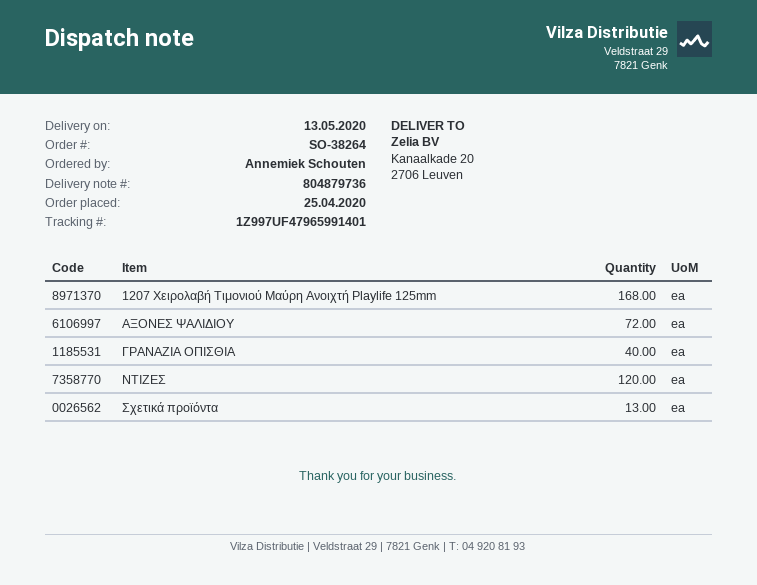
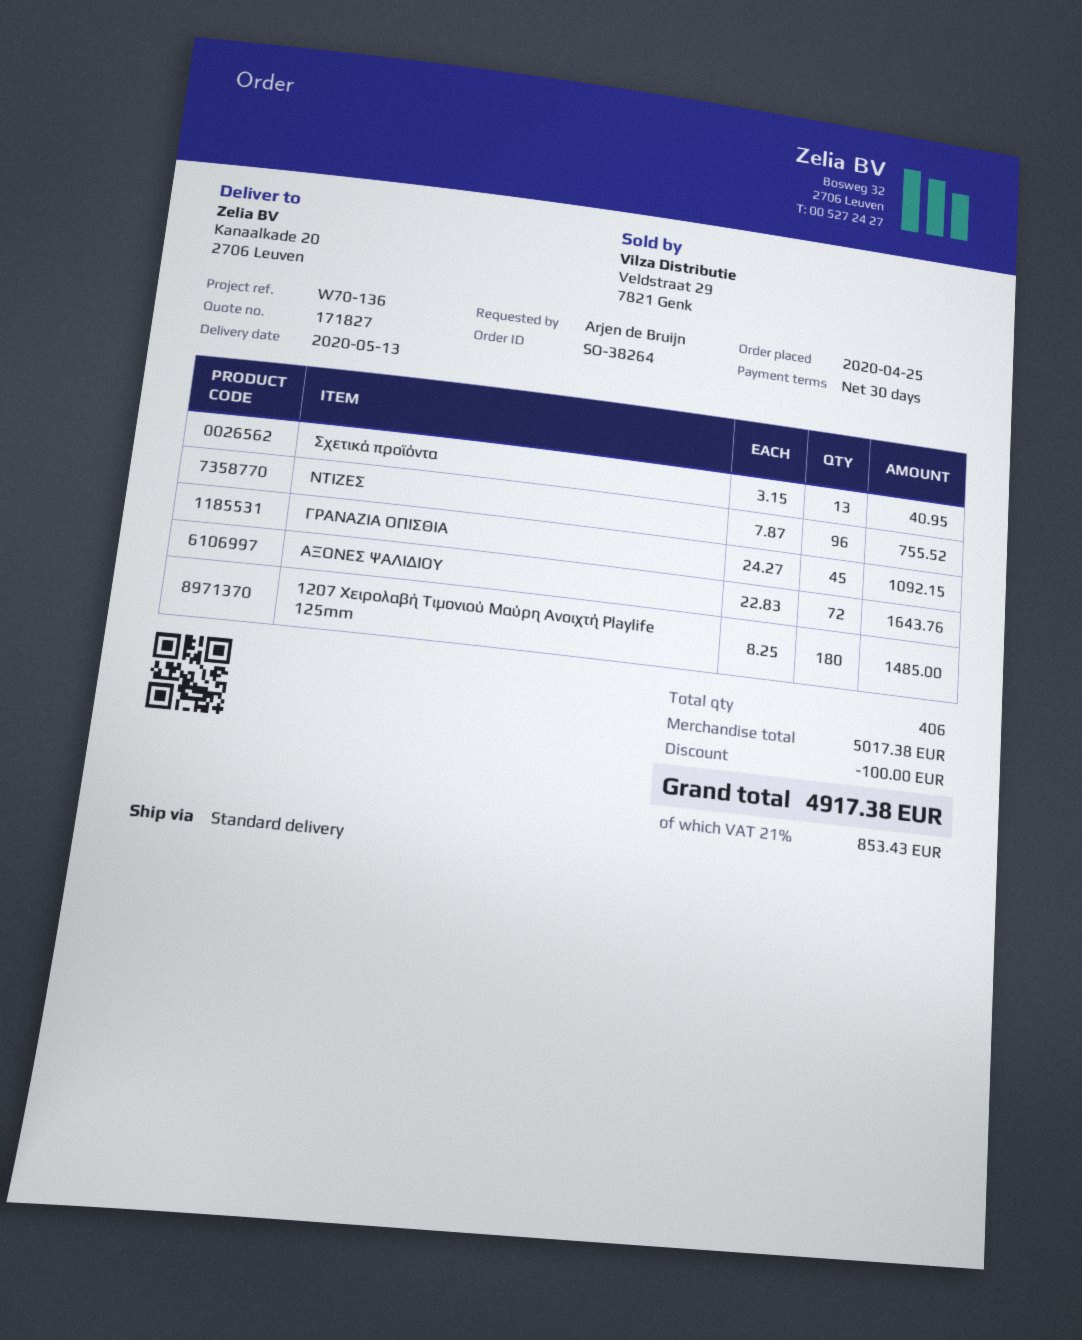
ordered by: Annemiek Schouten -> Arjen de Bruijn
1207 Χειρολαβή Τιμονιού Μαύρη Ανοιχτή Playlife 125mm: 168 -> 180
ΓΡΑΝΑΖΙΑ ΟΠΙΣΘΙΑ: 40 -> 45
ΝΤΙΖΕΣ: 120 -> 96

